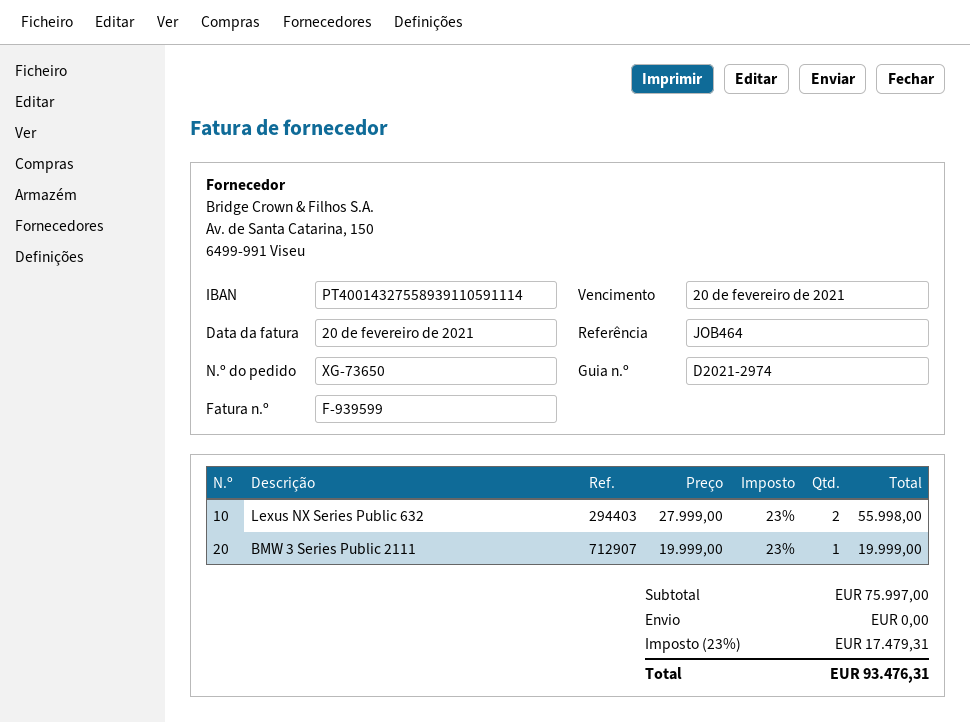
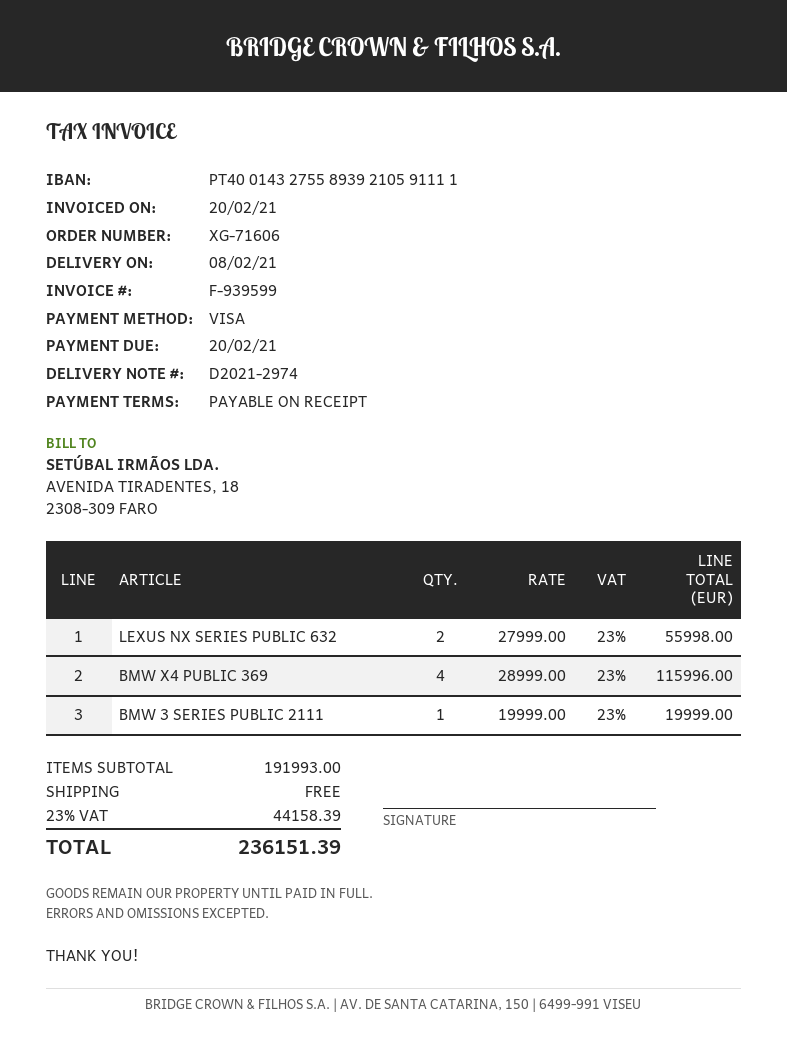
order number: XG-73650 -> XG-71606
bank account: PT40014327558939110591114 -> PT40014327558939210591111
BMW X4 PUBLIC 369: none -> 4 x 28999.00 = 115996.00
subtotal: 75997.00 -> 191993.00
tax: 23% = 17479.31 -> 23% = 44158.39
total: 93476.31 -> 236151.39

